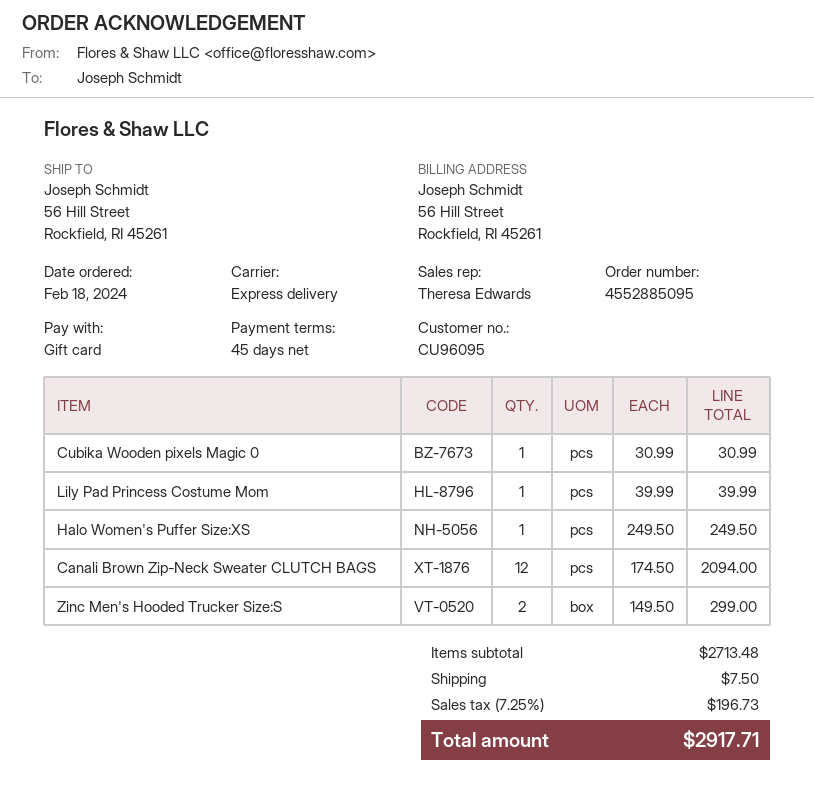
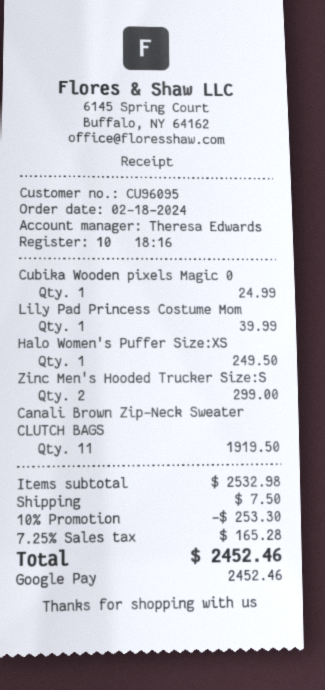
payment method: gift card -> Google Pay
Cubika Wooden pixels Magic 0: 1 for 30.99 -> 1 for 24.99
Canali Brown Zip-Neck Sweater CLUTCH BAGS: 12 for 2094.00 -> 11 for 1919.50
subtotal: 2713.48 -> 2532.98
discount: none -> 10% = 253.30
tax: 7.25% = 196.73 -> 7.25% = 165.28
total: 2917.71 -> 2452.46

